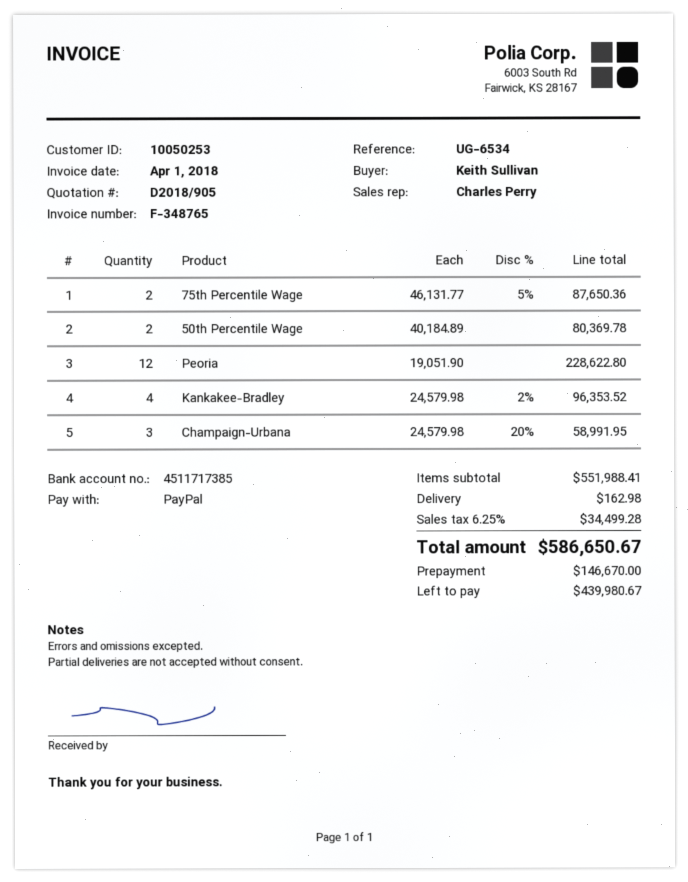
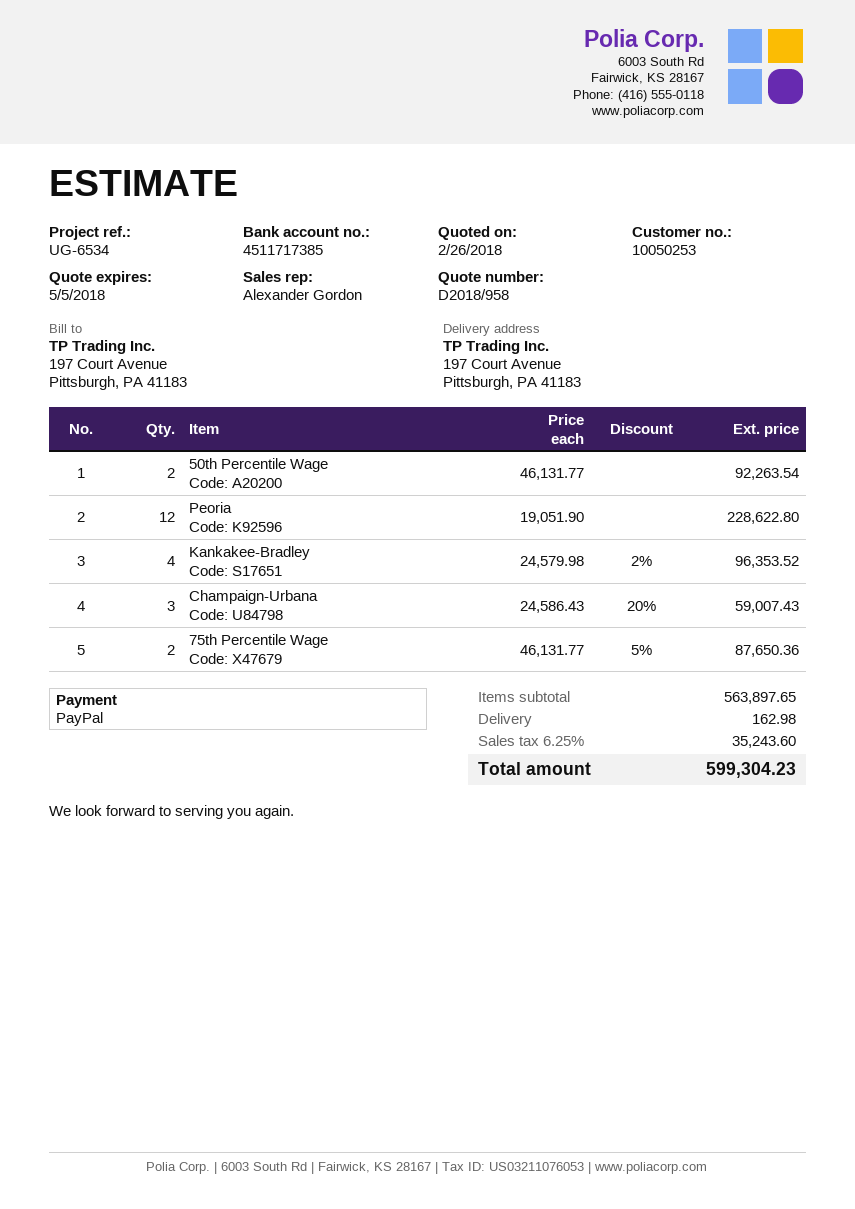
quote number: D2018/905 -> D2018/958
sales rep: Charles Perry -> Alexander Gordon
50th Percentile Wage: 2 x 40184.89 = 80369.78 -> 2 x 46131.77 = 92263.54
Champaign-Urbana: 3 x 24579.98 - 20% = 58991.95 -> 3 x 24586.43 - 20% = 59007.43
subtotal: 551988.41 -> 563897.65
tax: 6.25% = 34499.28 -> 6.25% = 35243.60
total: 586650.67 -> 599304.23

